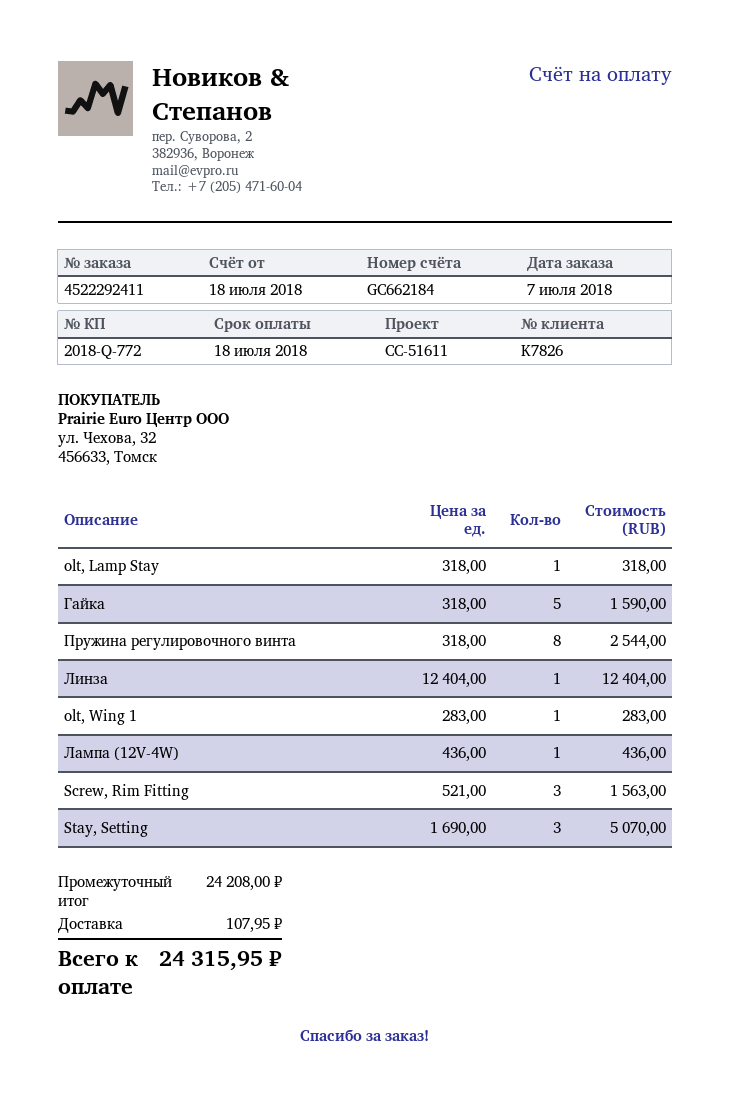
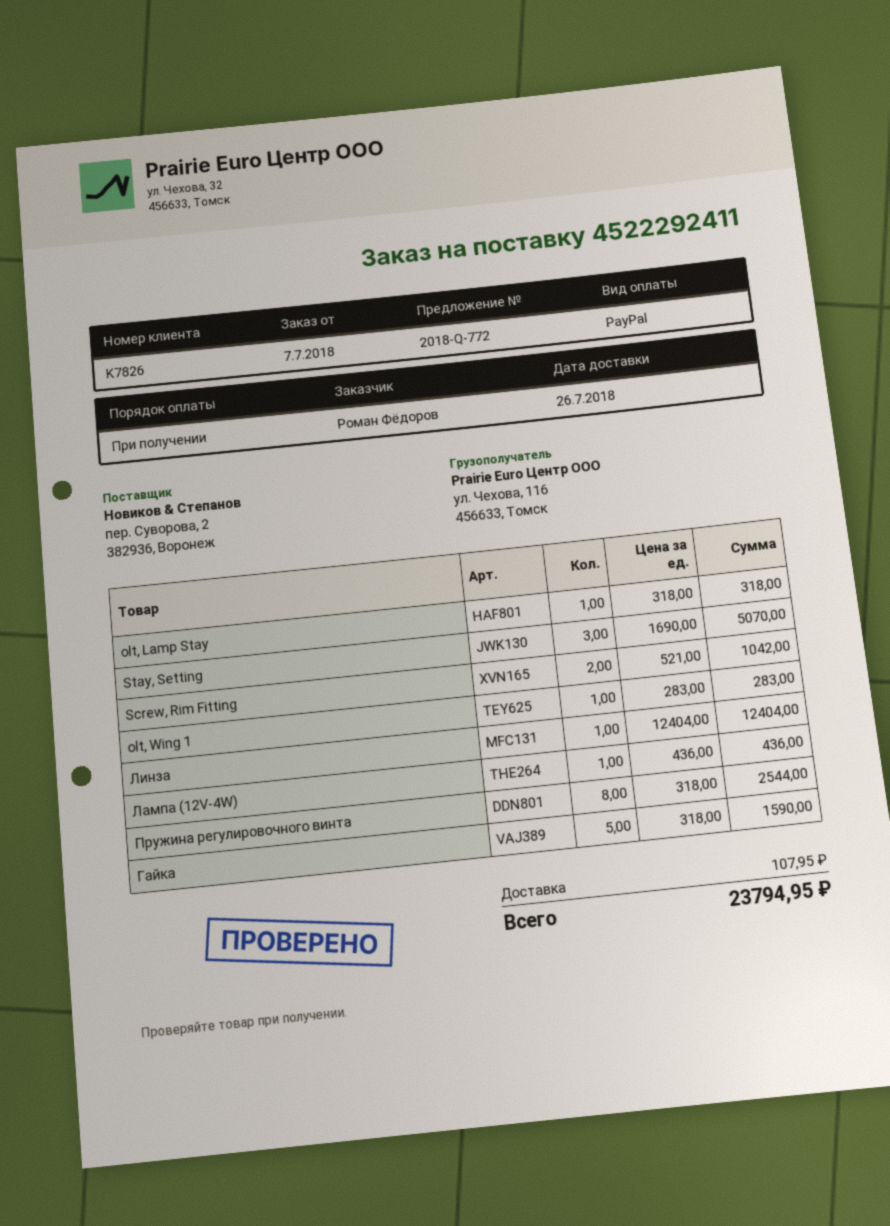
Screw, Rim Fitting: 3 x 521.00 = 1563.00 -> 2 x 521.00 = 1042.00
total: 24315.95 -> 23794.95

